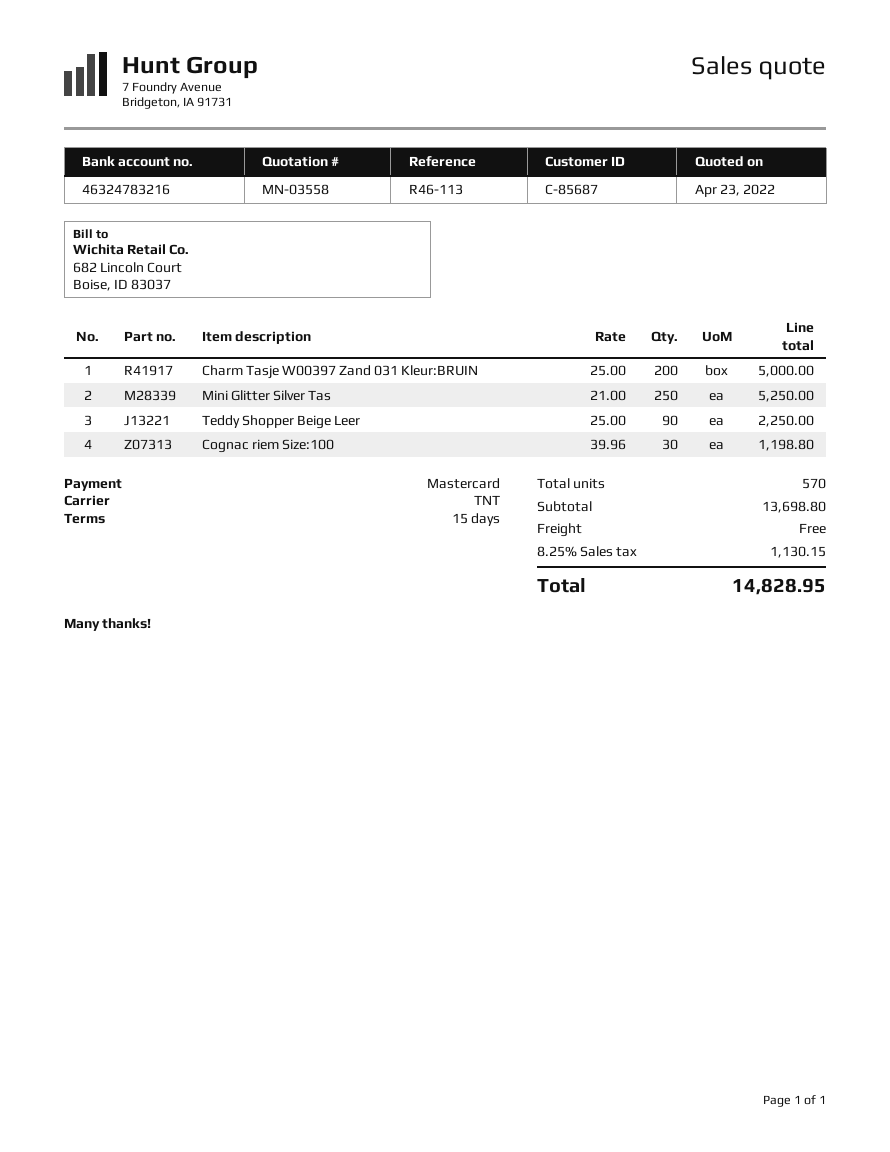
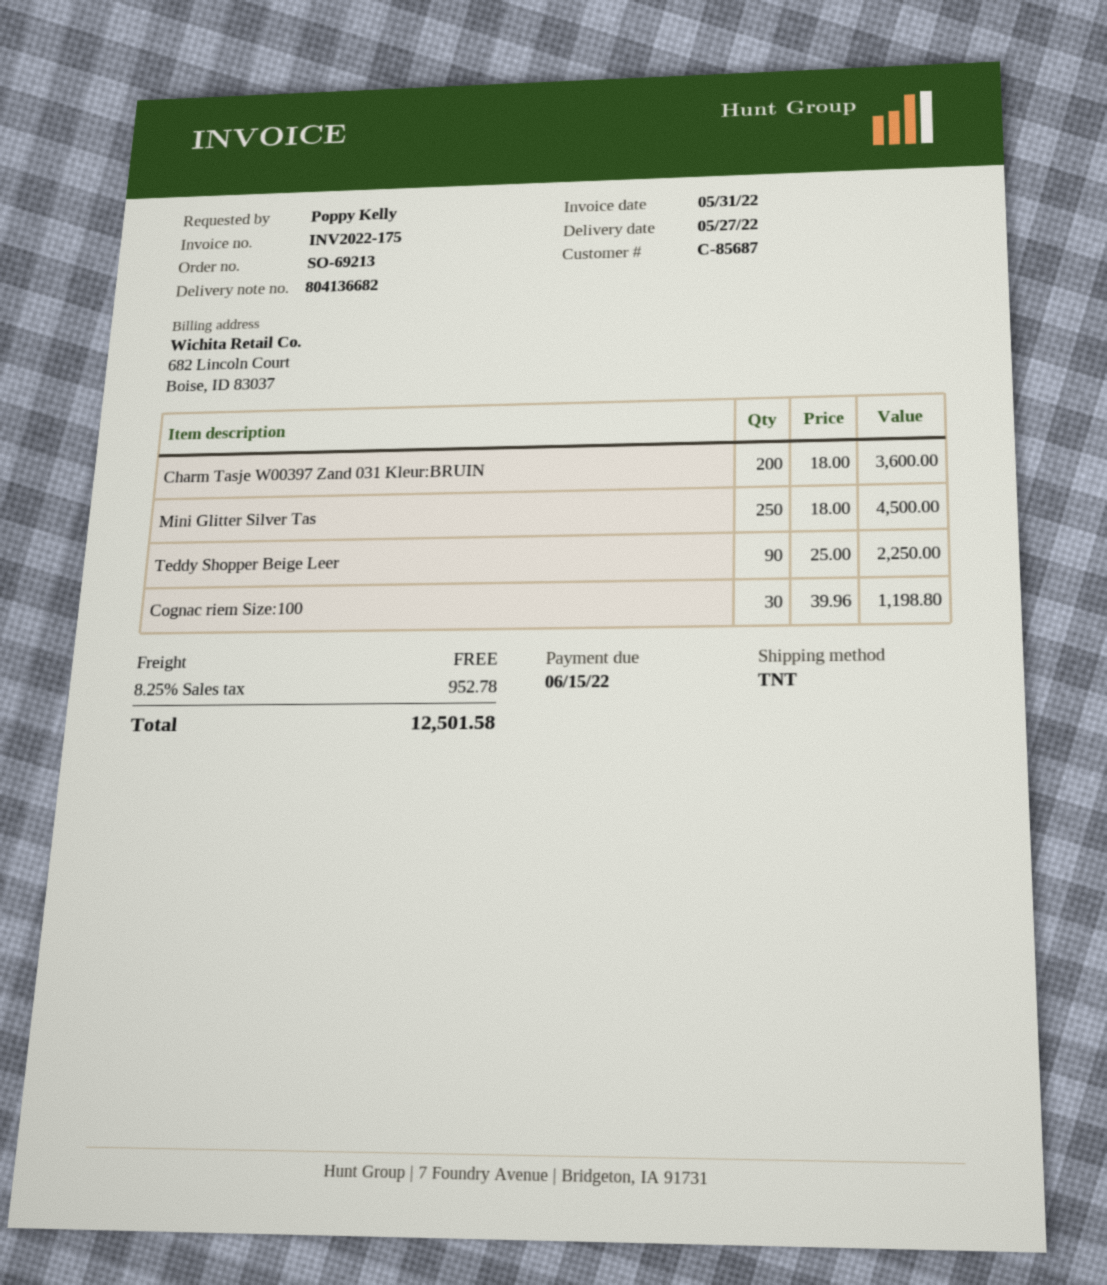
Charm Tasje W00397 Zand 031 Kleur:BRUIN: 200 x 25.00 = 5000.00 -> 200 x 18.00 = 3600.00
Mini Glitter Silver Tas: 250 x 21.00 = 5250.00 -> 250 x 18.00 = 4500.00
tax: 8.25% = 1130.15 -> 8.25% = 952.78
total: 14828.95 -> 12501.58

